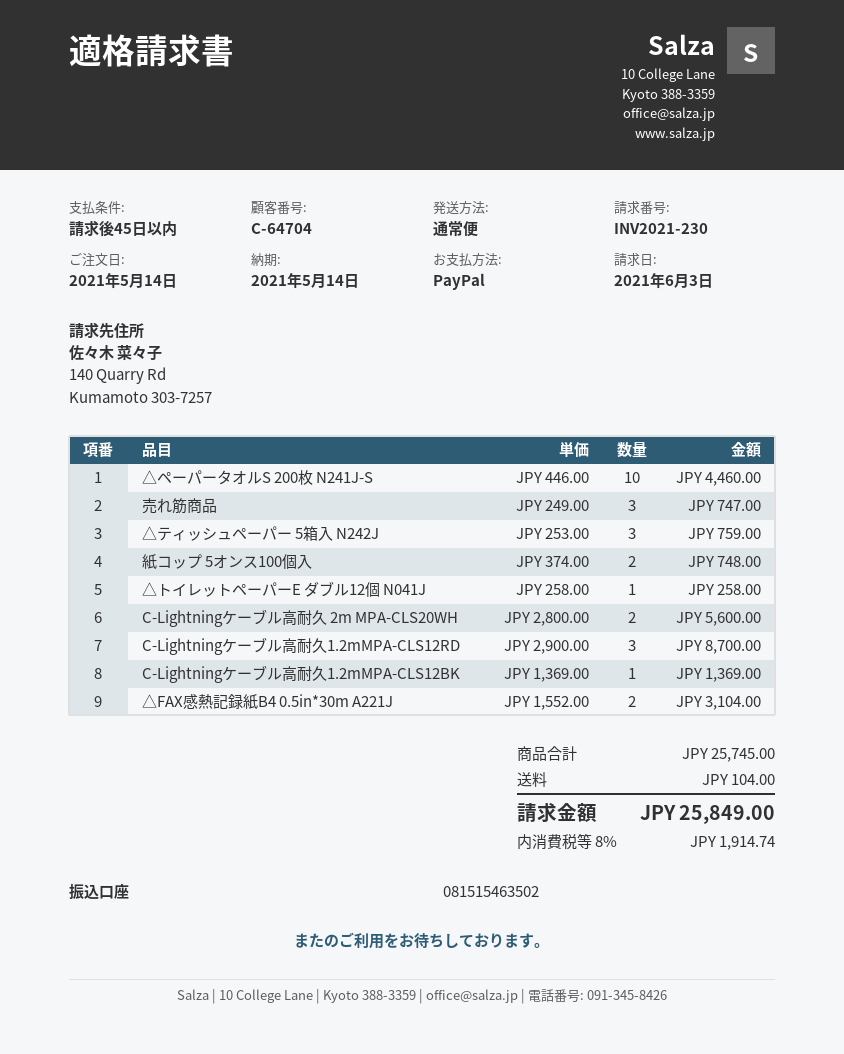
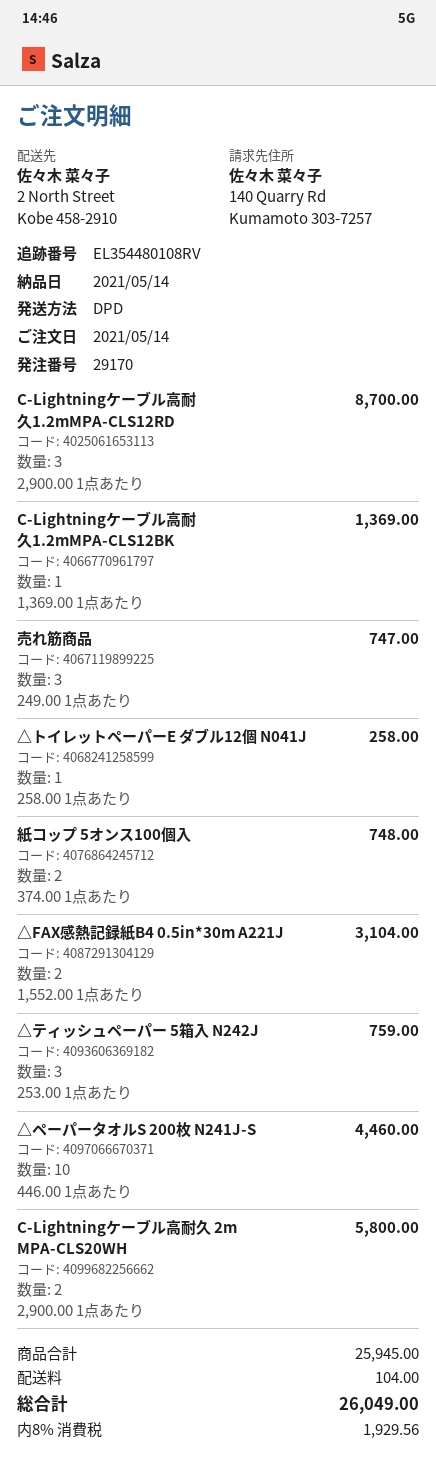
shipping method: standard -> DPD
C-Lightningケーブル高耐久 2m MPA-CLS20WH: 2 x 2800.00 = 5600.00 -> 2 x 2900.00 = 5800.00
subtotal: 25745.00 -> 25945.00
tax: 8% = 1914.74 -> 8% = 1929.56
total: 25849.00 -> 26049.00

